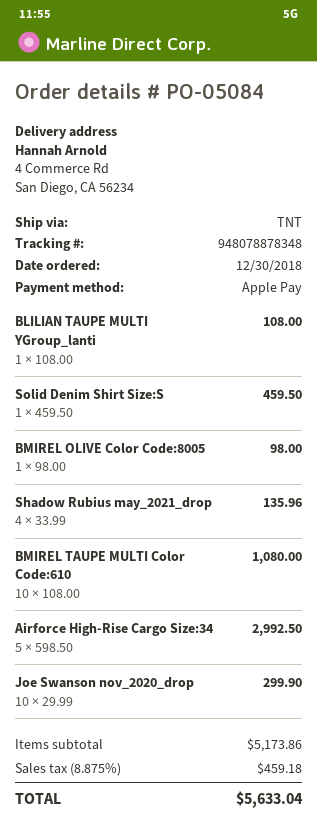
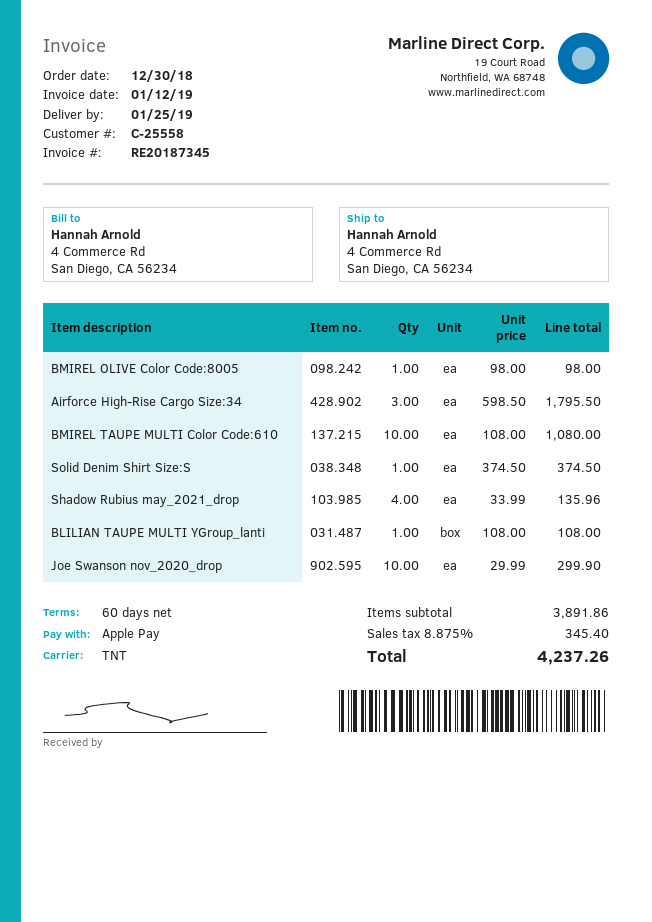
Solid Denim Shirt Size:S: 1 x 459.50 = 459.50 -> 1 x 374.50 = 374.50
Airforce High-Rise Cargo Size:34: 5 x 598.50 = 2992.50 -> 3 x 598.50 = 1795.50
subtotal: 5173.86 -> 3891.86
tax: 8.875% = 459.18 -> 8.875% = 345.40
total: 5633.04 -> 4237.26

